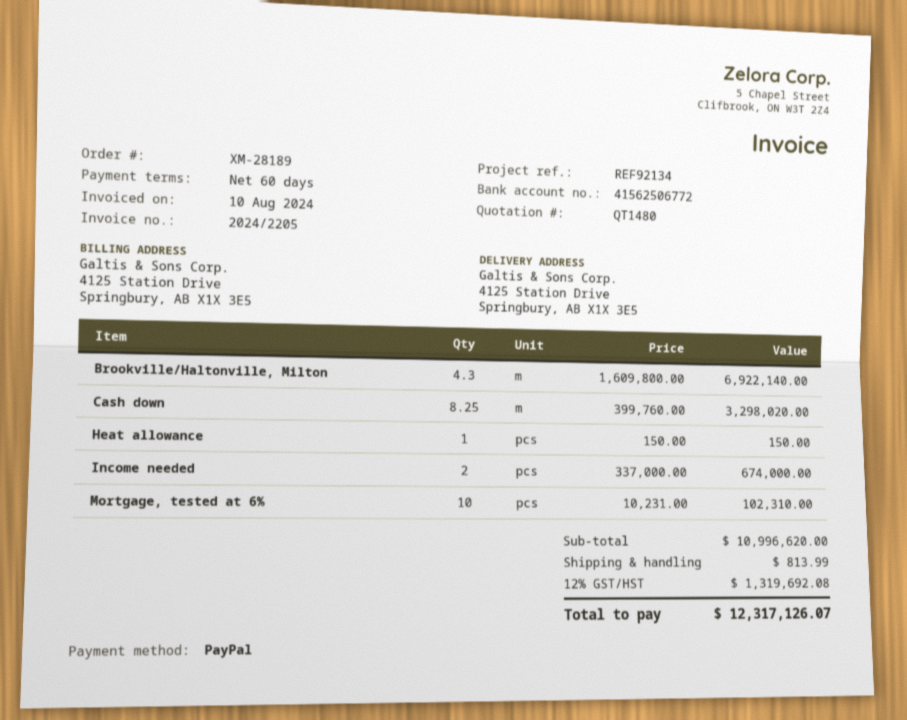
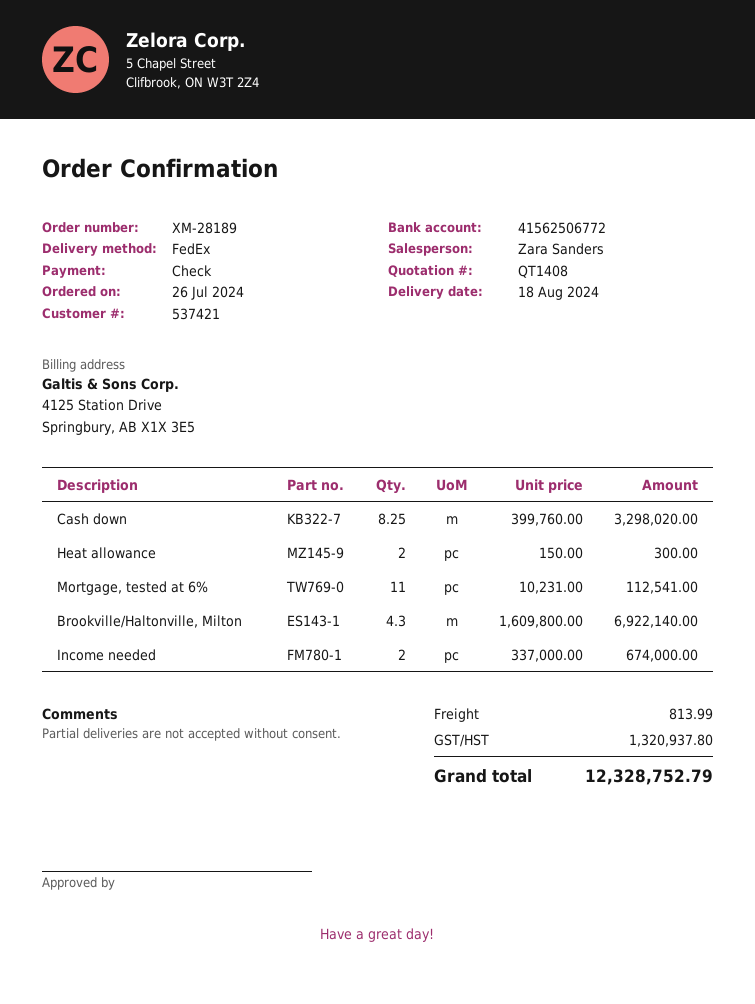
quote number: QT1480 -> QT1408
payment method: PayPal -> cheque
Heat allowance: 1 x 150.00 = 150.00 -> 2 x 150.00 = 300.00
Mortgage, tested at 6%: 10 x 10231.00 = 102310.00 -> 11 x 10231.00 = 112541.00
tax: 1319692.08 -> 1320937.80
total: 12317126.07 -> 12328752.79

